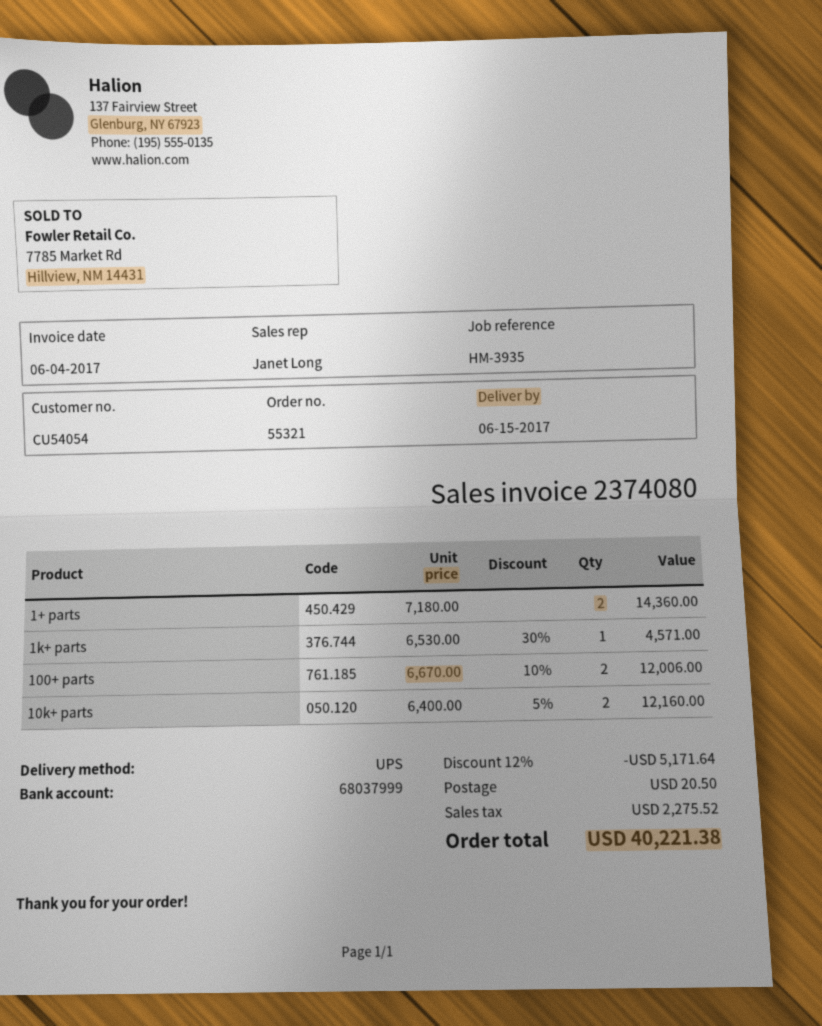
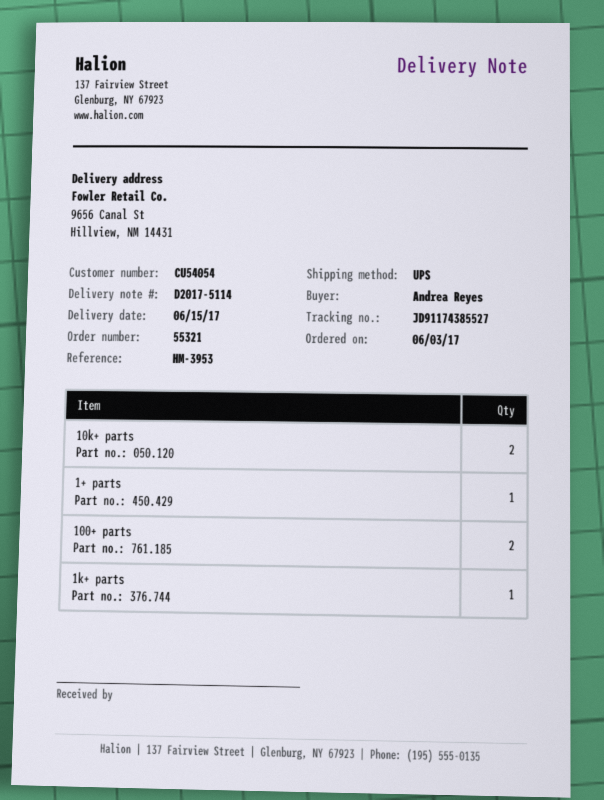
reference: HM-3935 -> HM-3953
1+ parts: 2 -> 1

